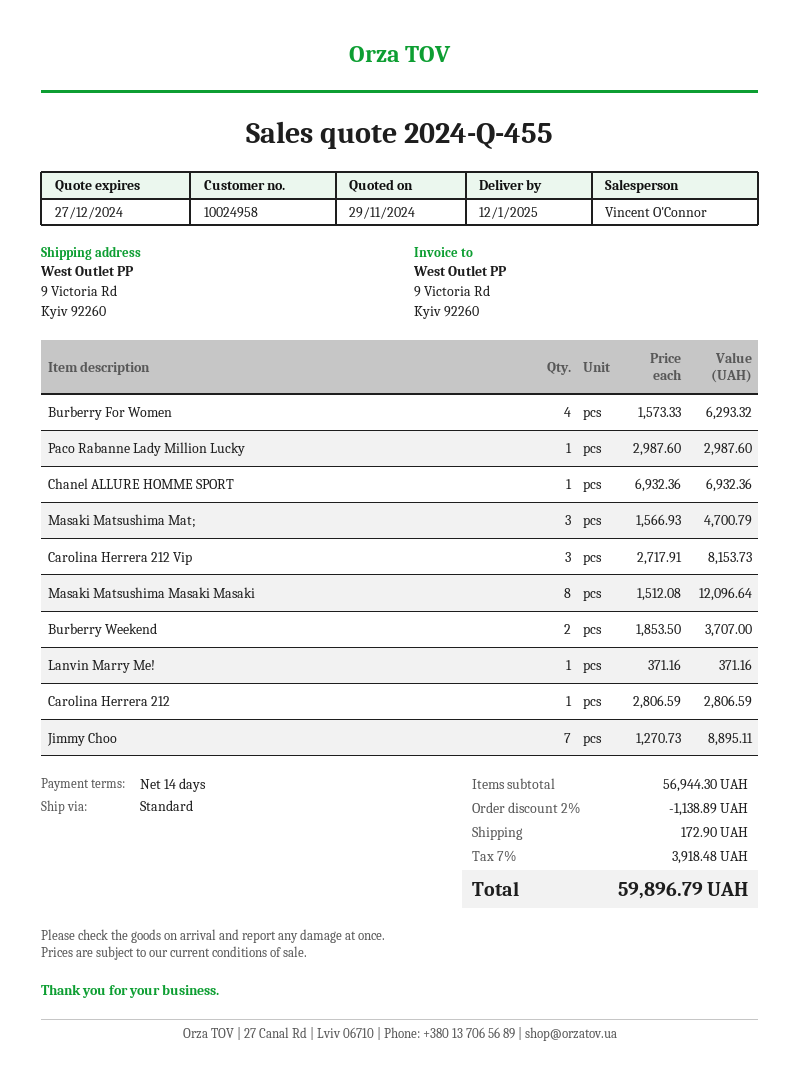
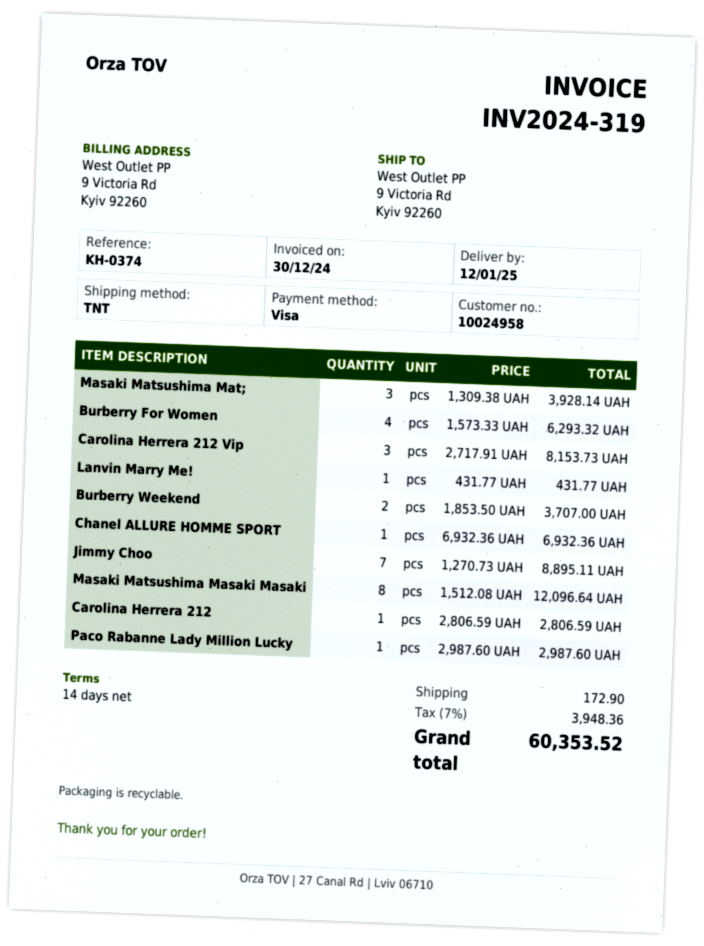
shipping method: standard -> TNT
Masaki Matsushima Mat;: 3 x 1566.93 = 4700.79 -> 3 x 1309.38 = 3928.14
Lanvin Marry Me!: 1 x 371.16 = 371.16 -> 1 x 431.77 = 431.77
discount: 2% = 1138.89 -> none
tax: 7% = 3918.48 -> 7% = 3948.36
total: 59896.79 -> 60353.52

